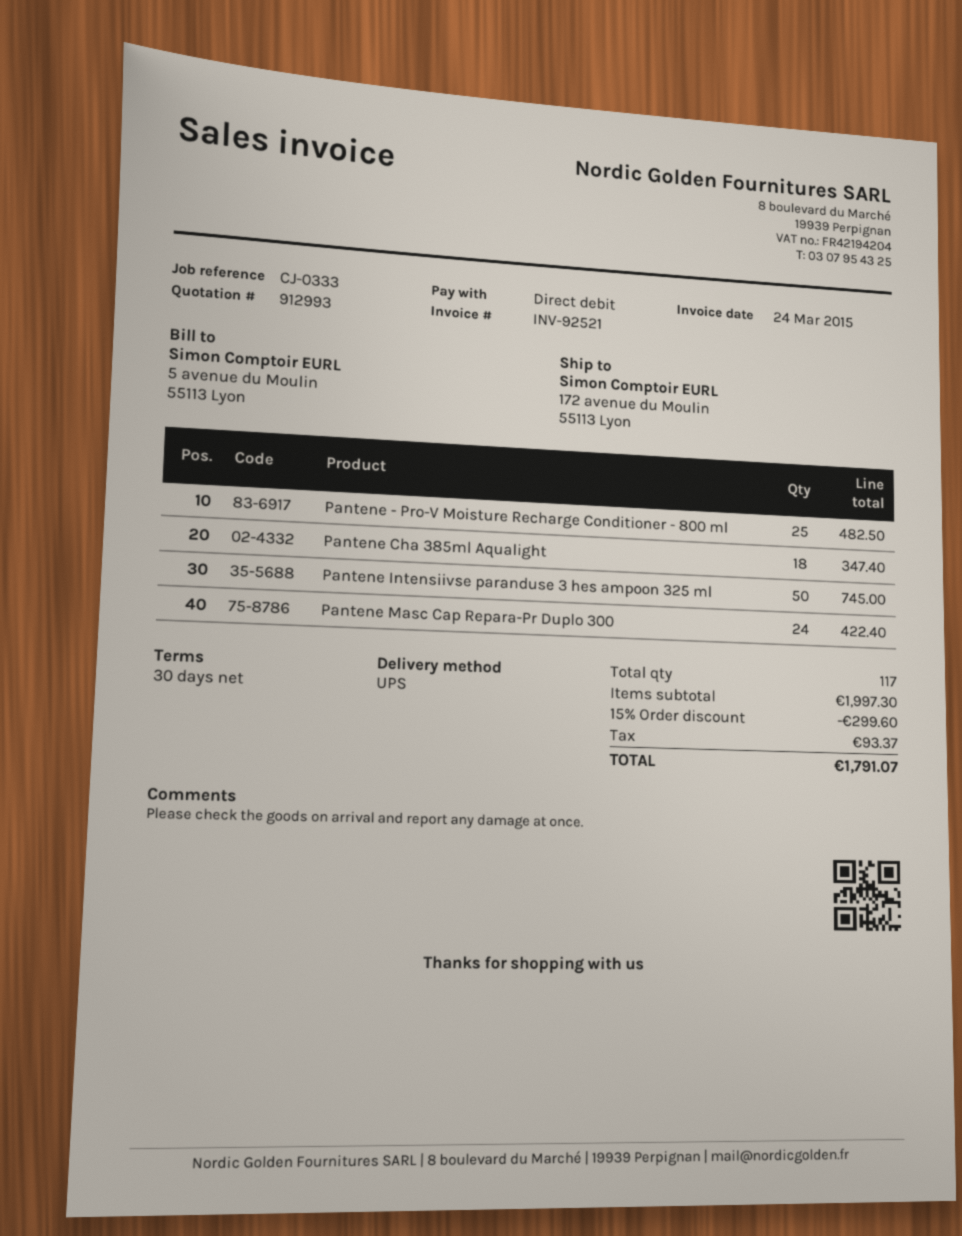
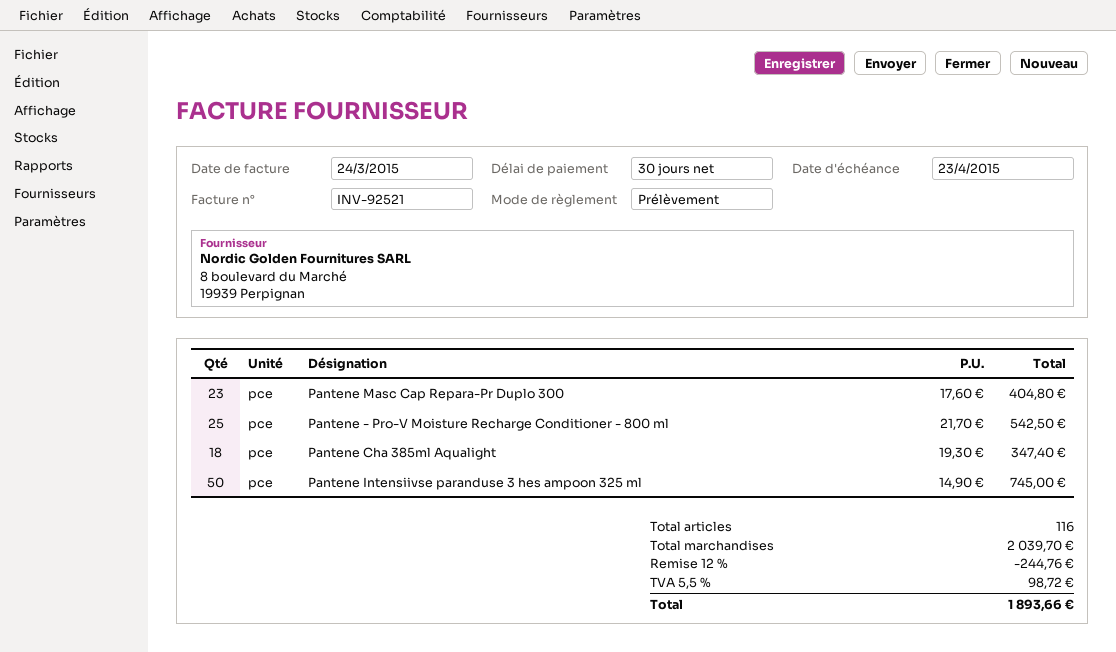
Pantene - Pro-V Moisture Recharge Conditioner - 800 ml: 25 for 482.50 -> 25 for 542.50
Pantene Masc Cap Repara-Pr Duplo 300: 24 for 422.40 -> 23 for 404.80
total quantity: 117 -> 116
subtotal: 1997.30 -> 2039.70
discount: 15% = 299.60 -> 12% = 244.76
tax: 93.37 -> 98.72
total: 1791.07 -> 1893.66

